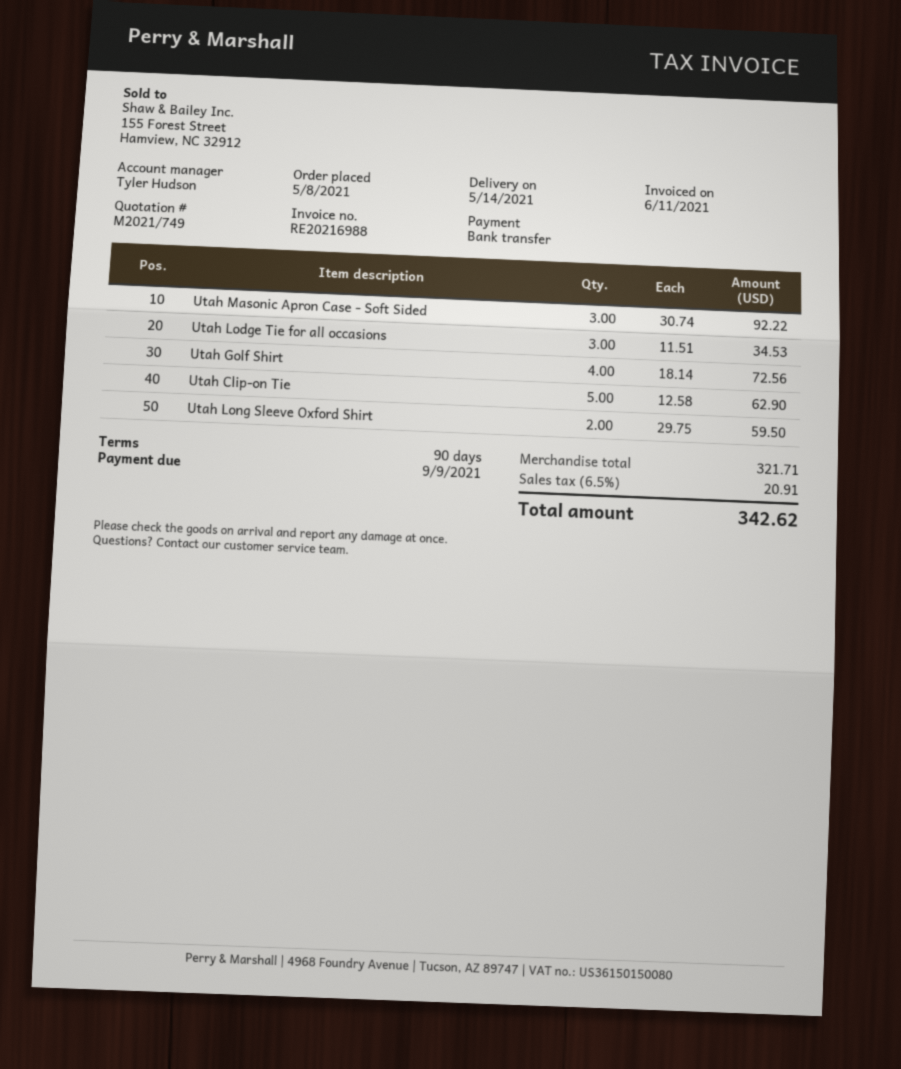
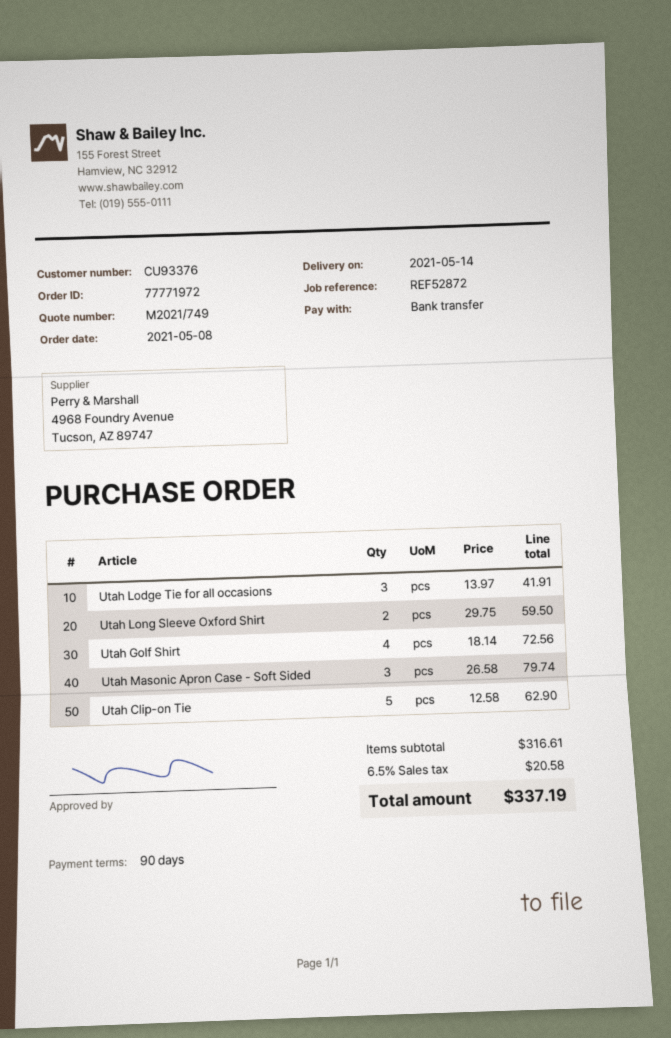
Utah Masonic Apron Case - Soft Sided: 3 x 30.74 = 92.22 -> 3 x 26.58 = 79.74
Utah Lodge Tie for all occasions: 3 x 11.51 = 34.53 -> 3 x 13.97 = 41.91
subtotal: 321.71 -> 316.61
tax: 6.5% = 20.91 -> 6.5% = 20.58
total: 342.62 -> 337.19

